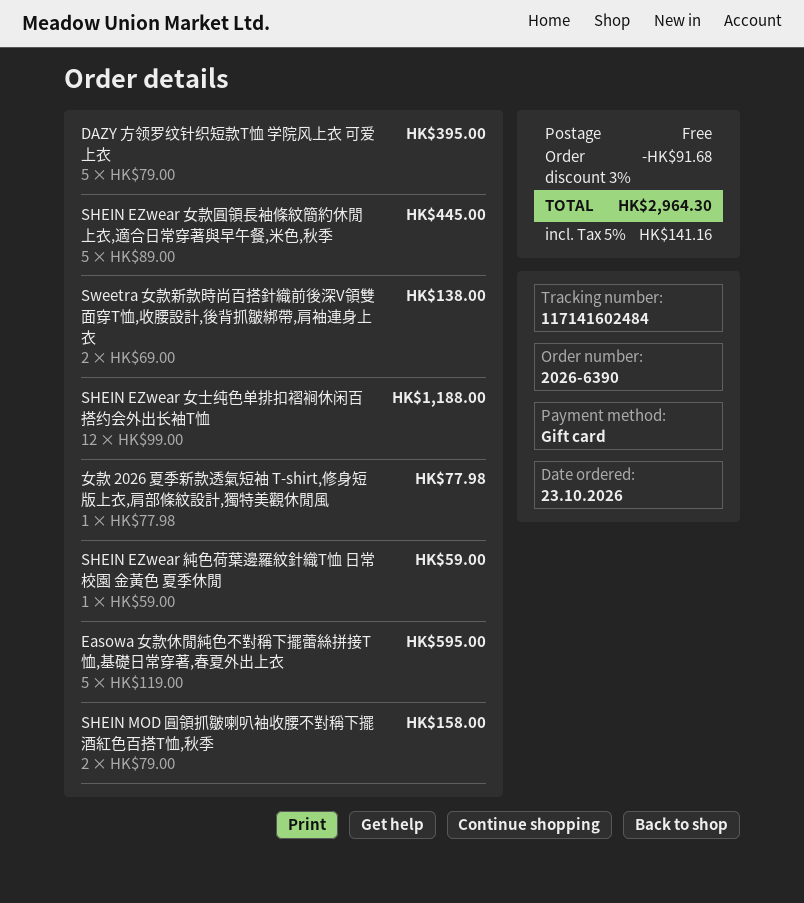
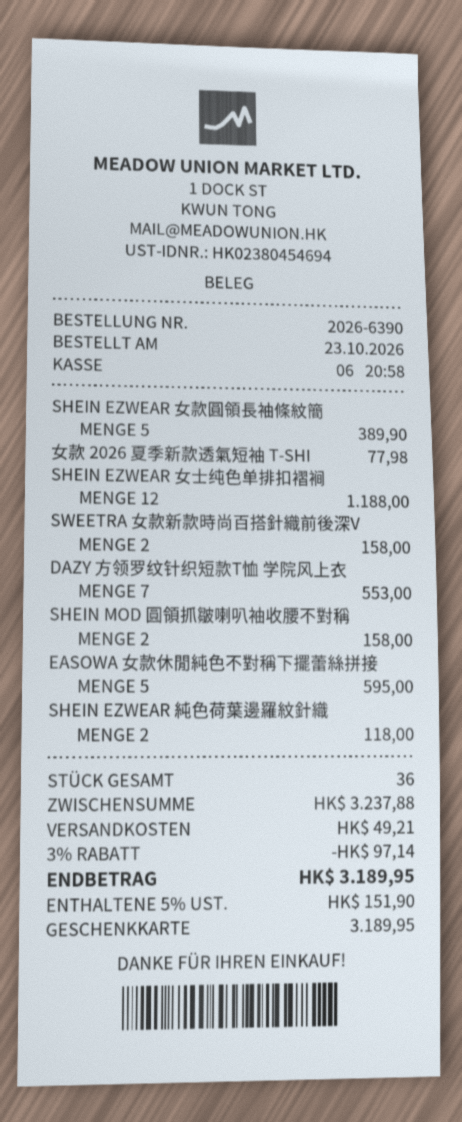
DAZY 方领罗纹针织短款T恤 学院风上衣 可爱上衣: 5 for 395.00 -> 7 for 553.00
SHEIN EZwear 女款圓領長袖條紋簡約休閒上衣,適合日常穿著與早午餐,米色,秋季: 5 for 445.00 -> 5 for 389.90
Sweetra 女款新款時尚百搭針織前後深V領雙面穿T恤,收腰設計,後背抓皺綁帶,肩袖連身上衣: 2 for 138.00 -> 2 for 158.00
SHEIN EZwear 純色荷葉邊羅紋針織T恤 日常校園 金黃色 夏季休閒: 1 for 59.00 -> 2 for 118.00
discount: 3% = 91.68 -> 3% = 97.14
shipping: 0.00 -> 49.21
tax: 5% = 141.16 -> 5% = 151.90
total: 2964.30 -> 3189.95

